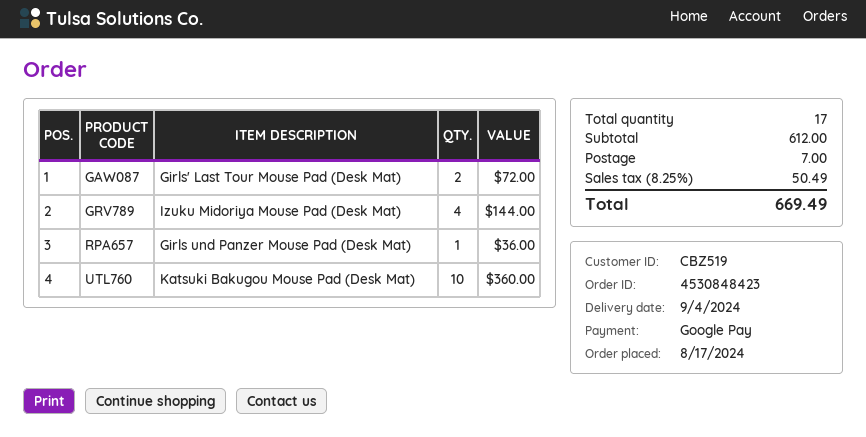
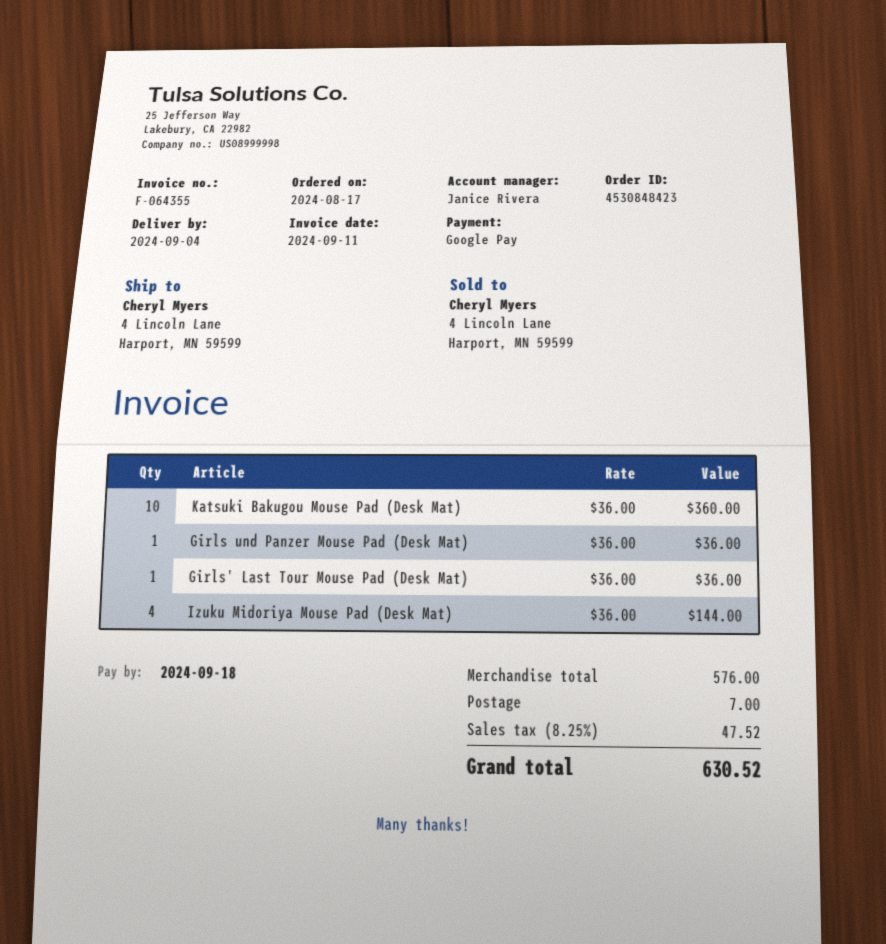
Girls' Last Tour Mouse Pad (Desk Mat): 2 for 72.00 -> 1 for 36.00
subtotal: 612.00 -> 576.00
tax: 8.25% = 50.49 -> 8.25% = 47.52
total: 669.49 -> 630.52

